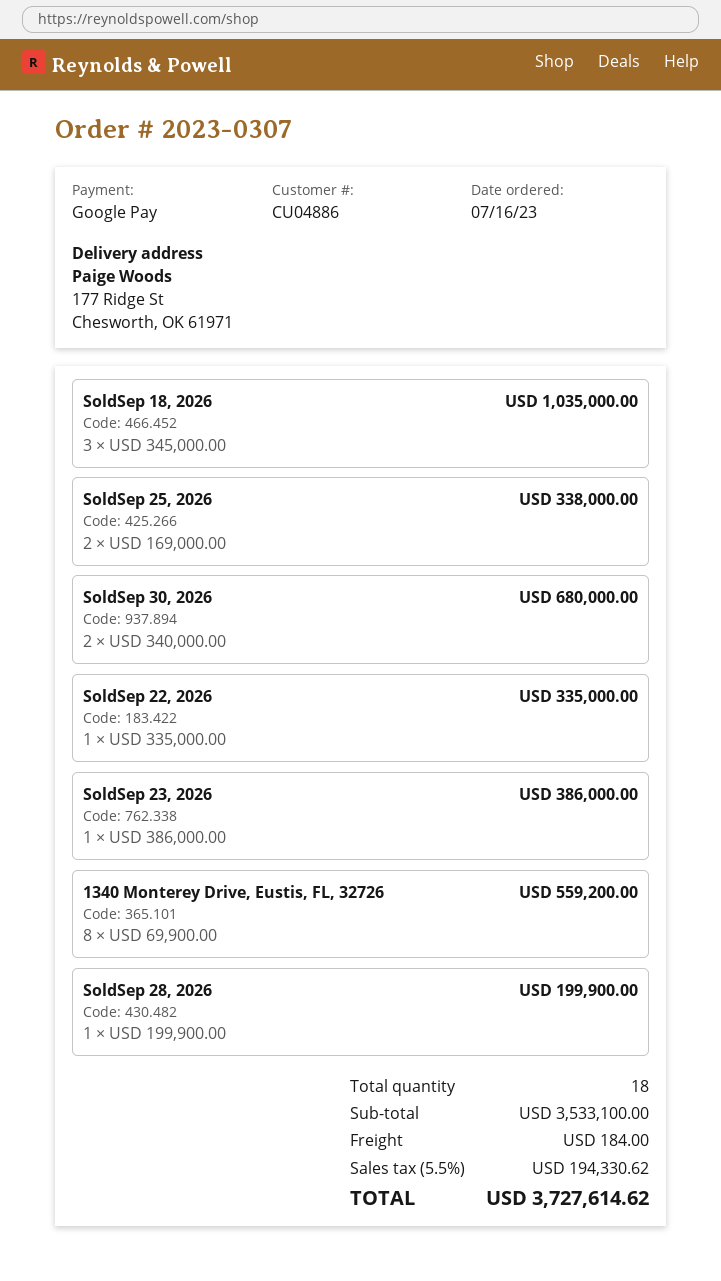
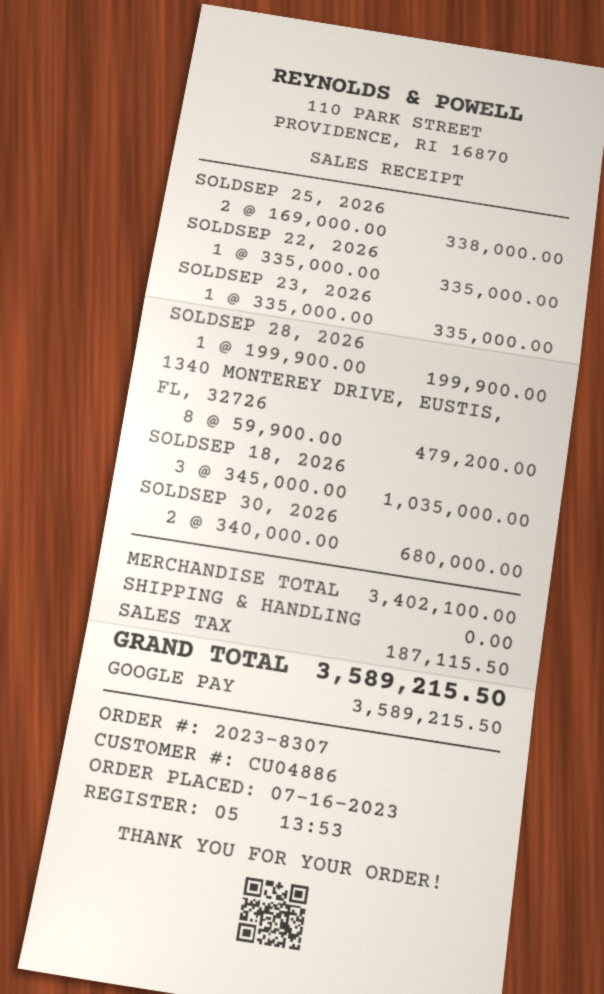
order number: 2023-0307 -> 2023-8307
SoldSep 23, 2026: 1 x 386000.00 = 386000.00 -> 1 x 335000.00 = 335000.00
1340 Monterey Drive, Eustis, FL, 32726: 8 x 69900.00 = 559200.00 -> 8 x 59900.00 = 479200.00
subtotal: 3533100.00 -> 3402100.00
shipping: 184.00 -> 0.00
tax: 194330.62 -> 187115.50
total: 3727614.62 -> 3589215.50

